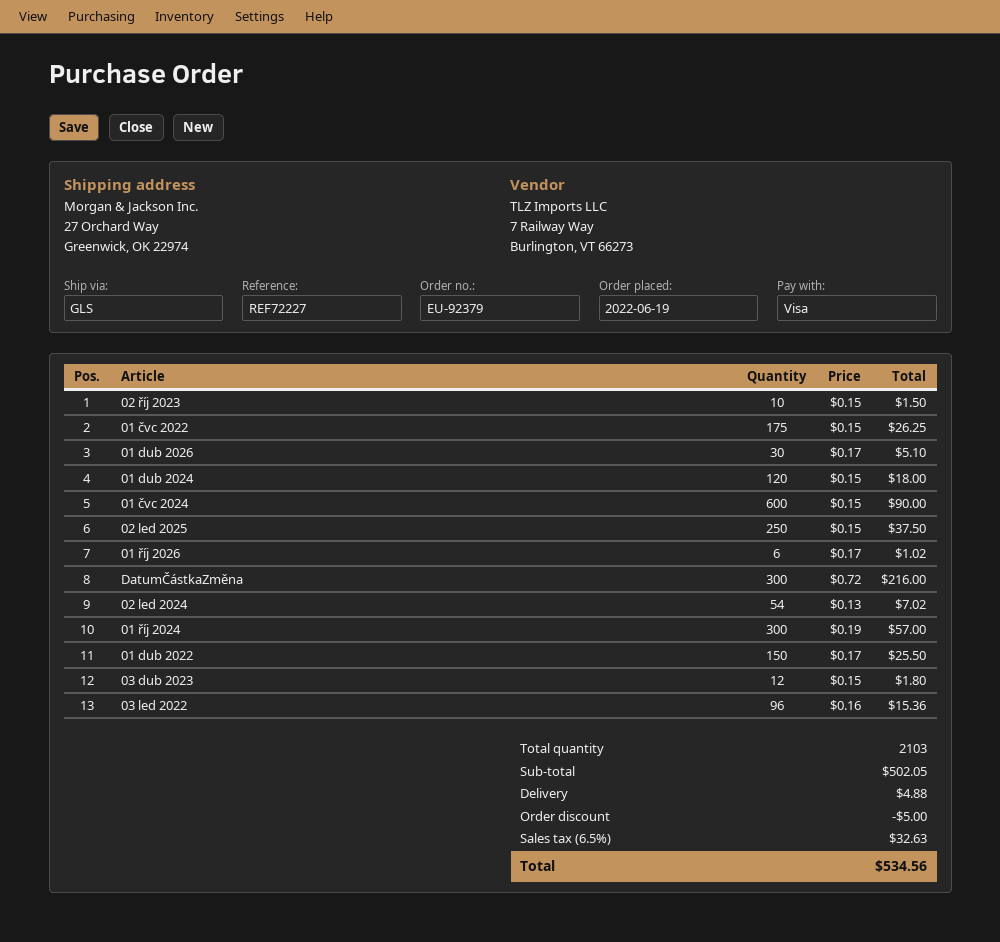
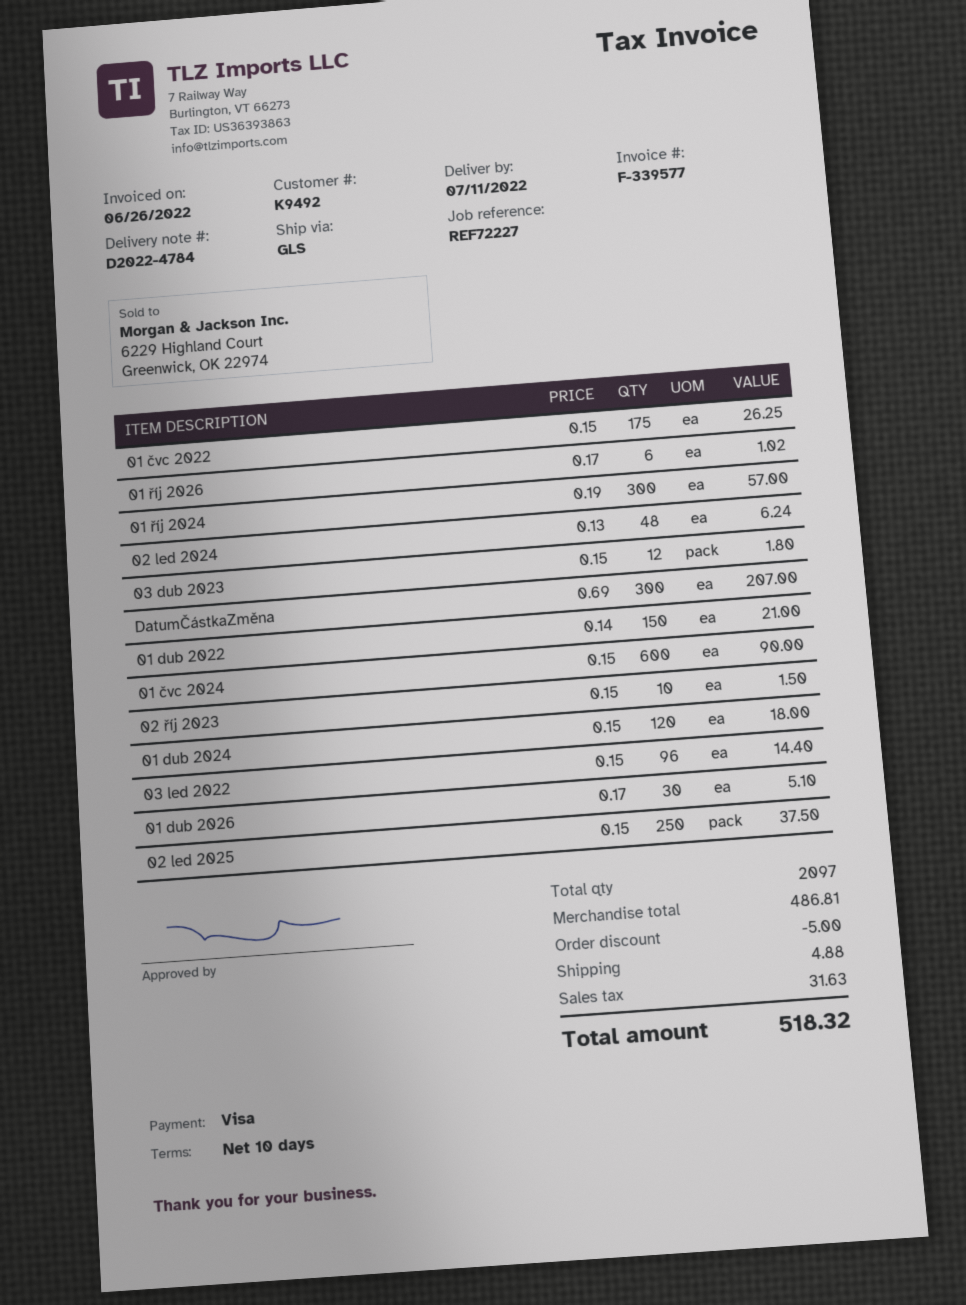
DatumČástkaZměna: 300 x 0.72 = 216.00 -> 300 x 0.69 = 207.00
02 led 2024: 54 x 0.13 = 7.02 -> 48 x 0.13 = 6.24
01 dub 2022: 150 x 0.17 = 25.50 -> 150 x 0.14 = 21.00
03 led 2022: 96 x 0.16 = 15.36 -> 96 x 0.15 = 14.40
total quantity: 2103 -> 2097
subtotal: 502.05 -> 486.81
tax: 32.63 -> 31.63
total: 534.56 -> 518.32

